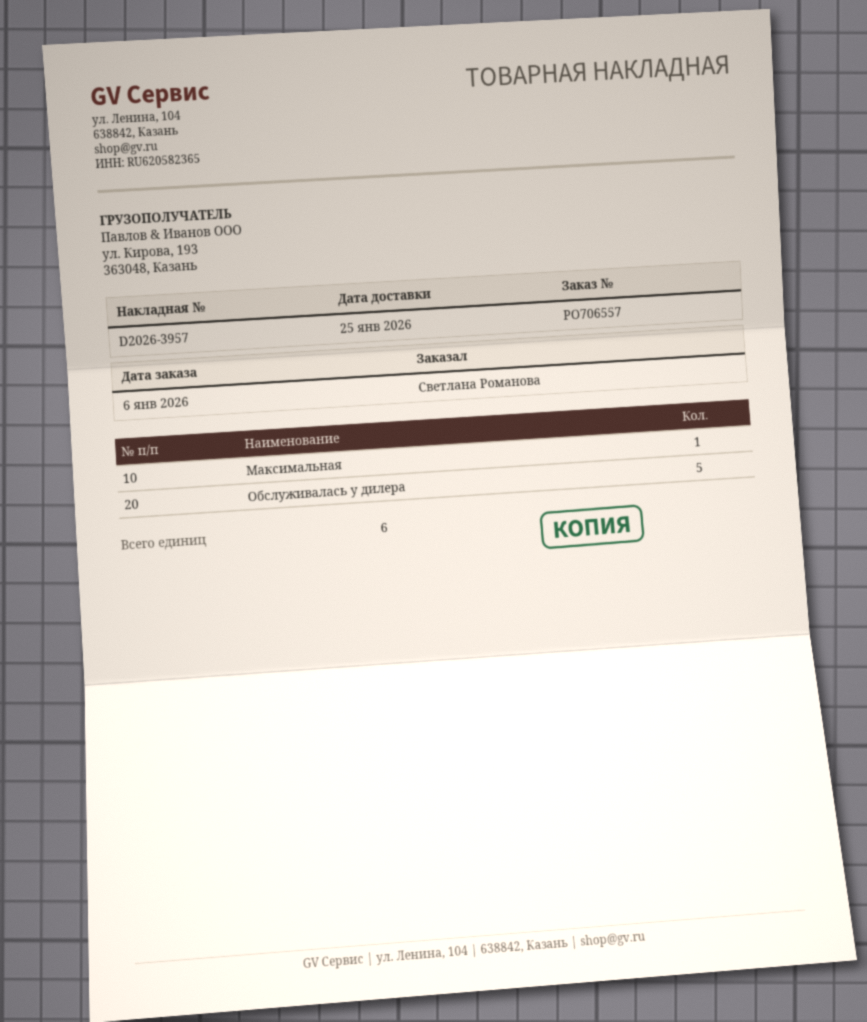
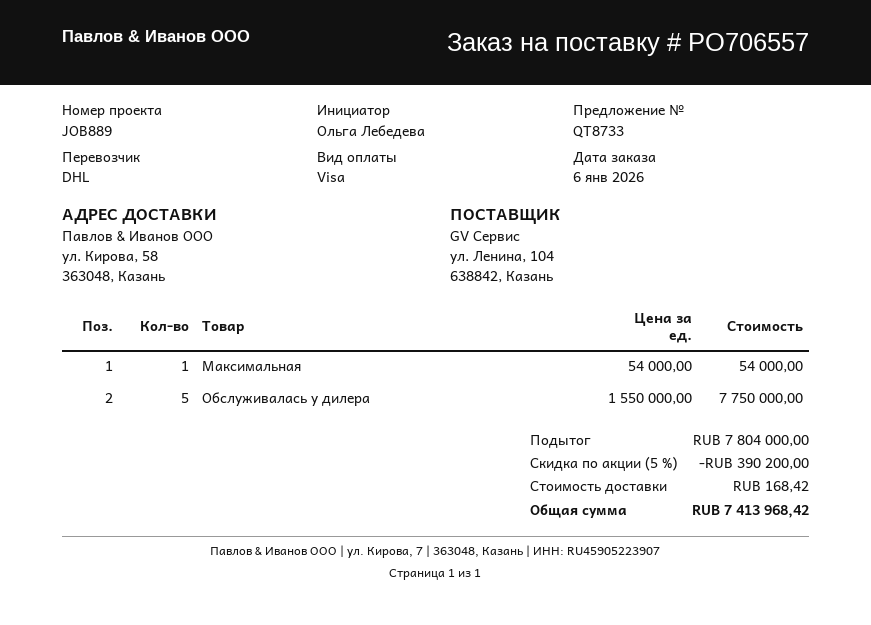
ordered by: Светлана Романова -> Ольга Лебедева
ship to: ул. Кирова, 193, 363048, Казань -> ул. Кирова, 58, 363048, Казань

